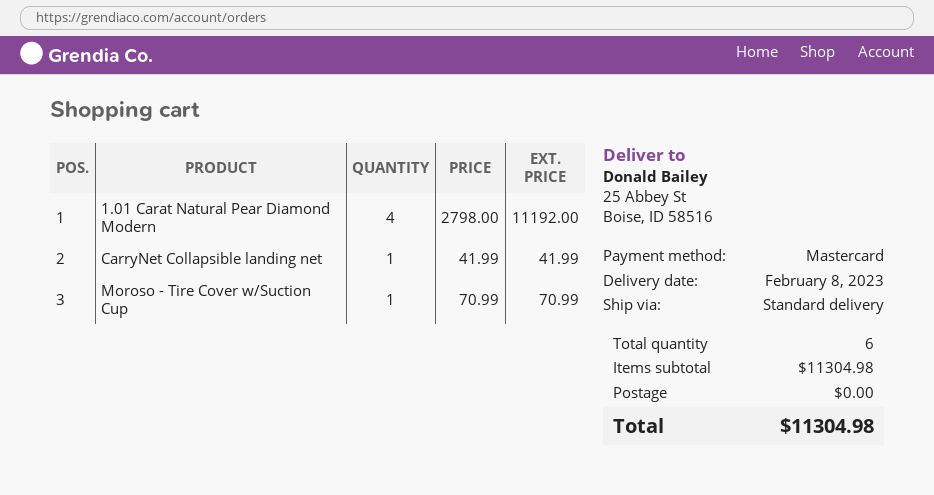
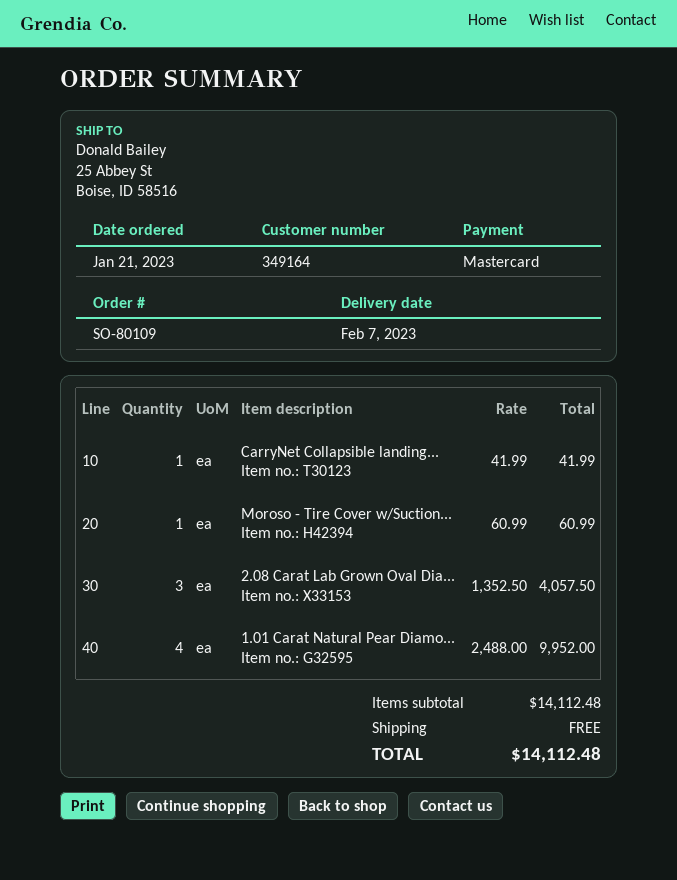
delivery date: 2023-02-08 -> 2023-02-07
1.01 Carat Natural Pear Diamond Modern: 4 x 2798.00 = 11192.00 -> 4 x 2488.00 = 9952.00
Moroso - Tire Cover w/Suction Cup: 1 x 70.99 = 70.99 -> 1 x 60.99 = 60.99
2.08 Carat Lab Grown Oval Dia...: none -> 3 x 1352.50 = 4057.50
subtotal: 11304.98 -> 14112.48
total: 11304.98 -> 14112.48

